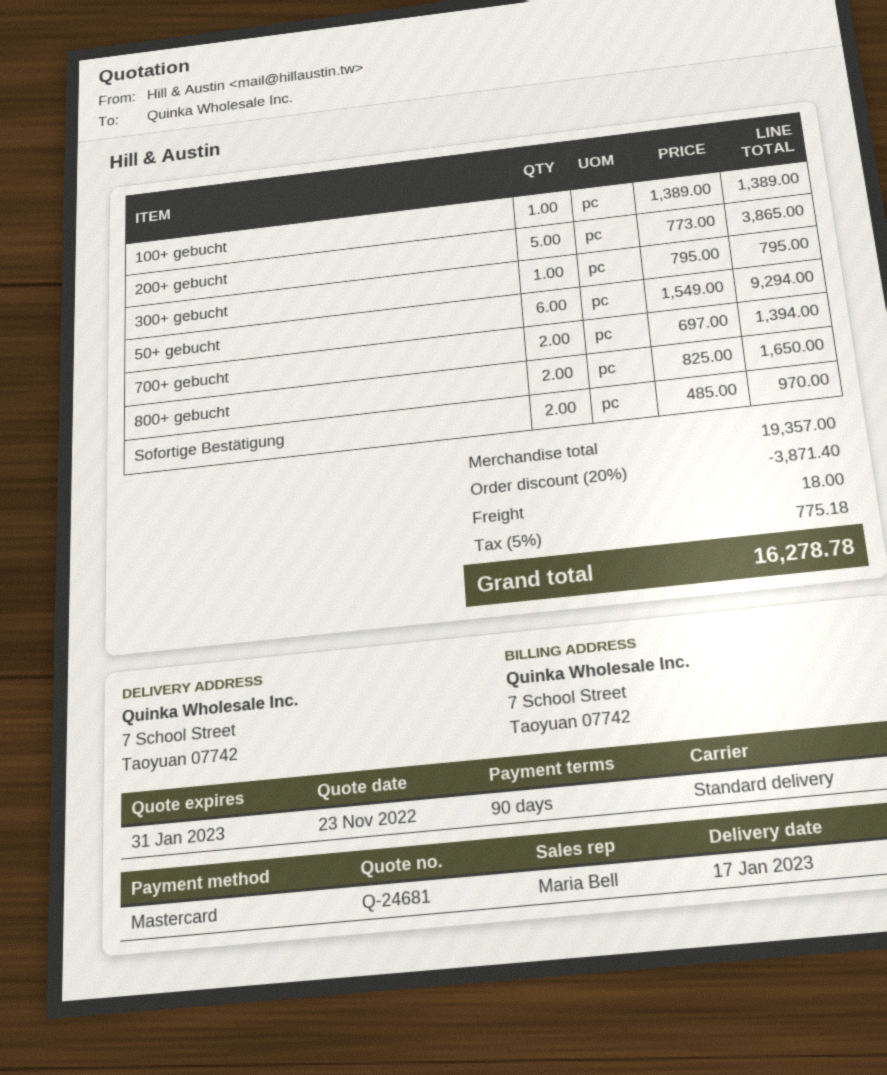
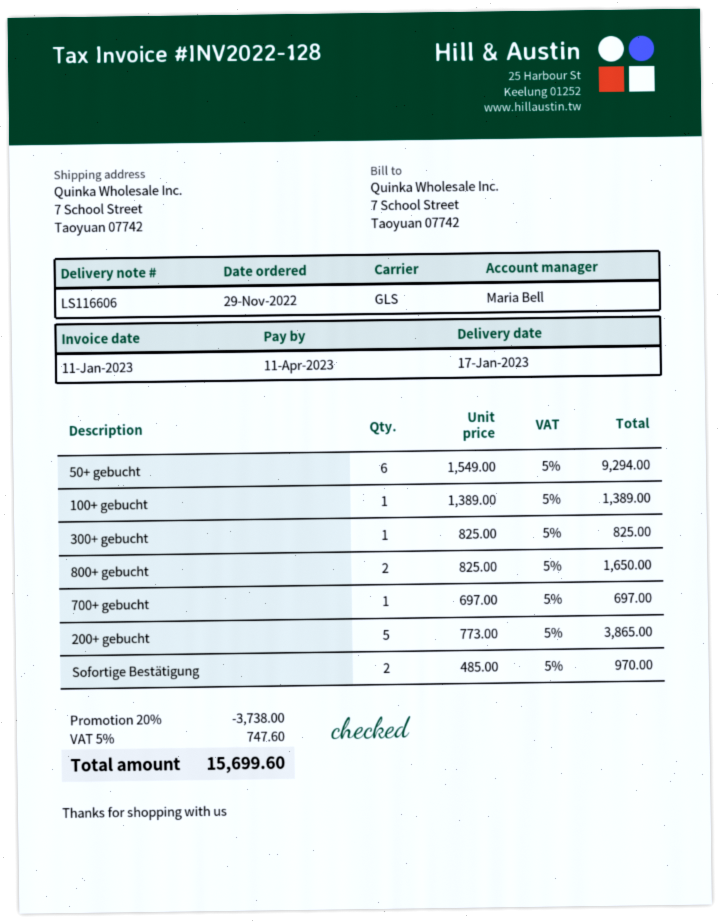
shipping method: standard -> GLS
300+ gebucht: 1 x 795.00 = 795.00 -> 1 x 825.00 = 825.00
700+ gebucht: 2 x 697.00 = 1394.00 -> 1 x 697.00 = 697.00
discount: 20% = 3871.40 -> 20% = 3738.00
shipping: 18.00 -> none
tax: 5% = 775.18 -> 5% = 747.60
total: 16278.78 -> 15699.60

